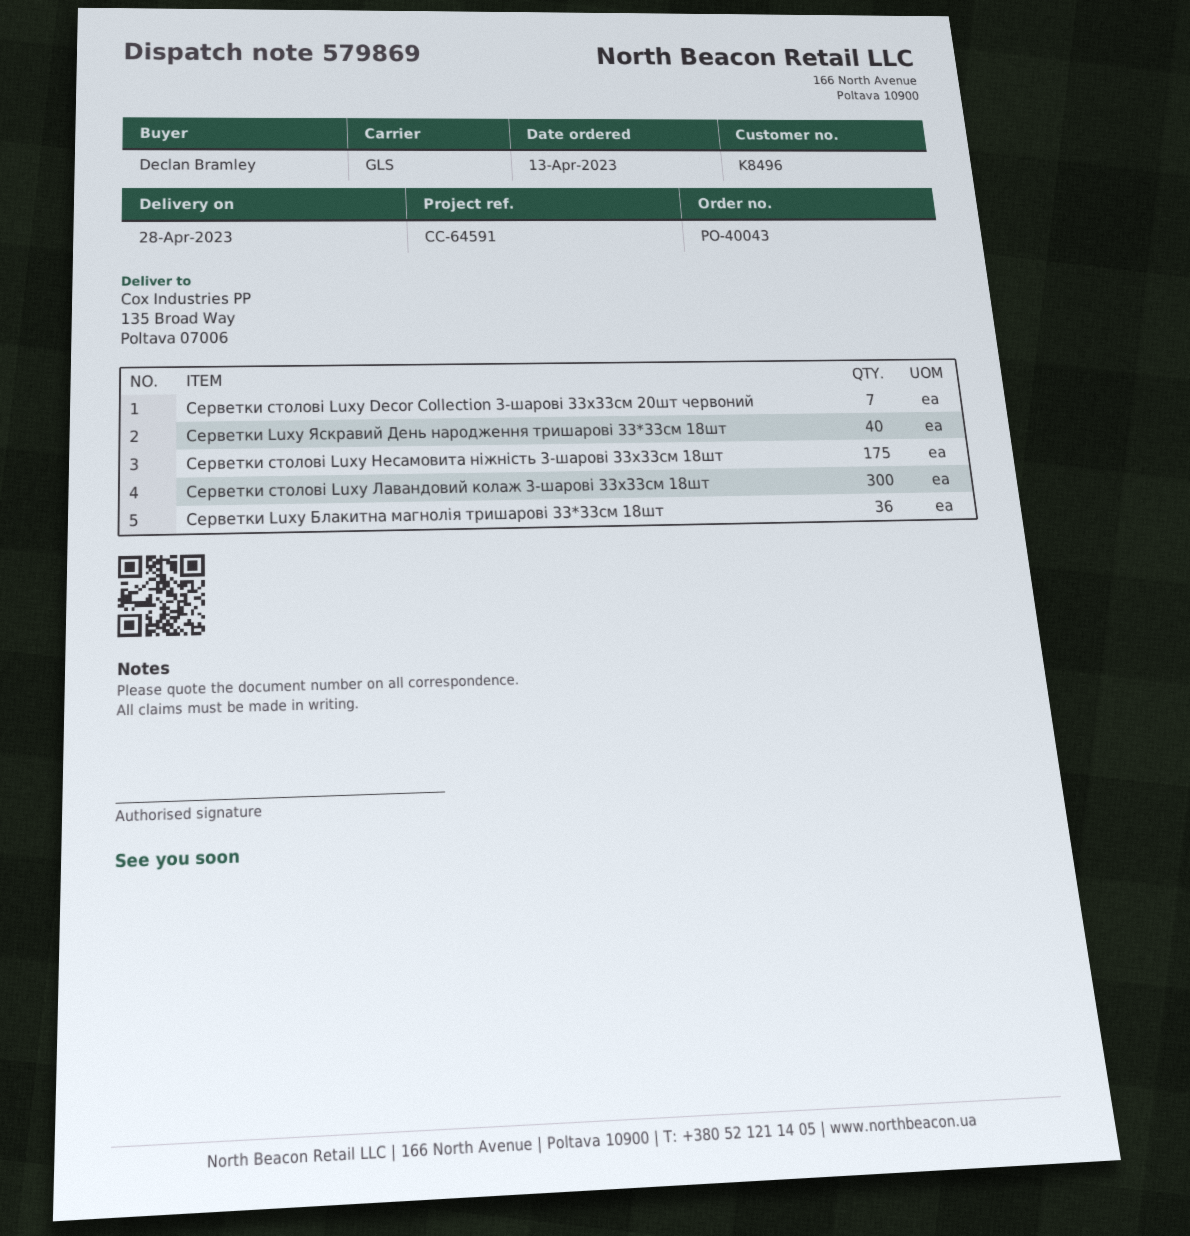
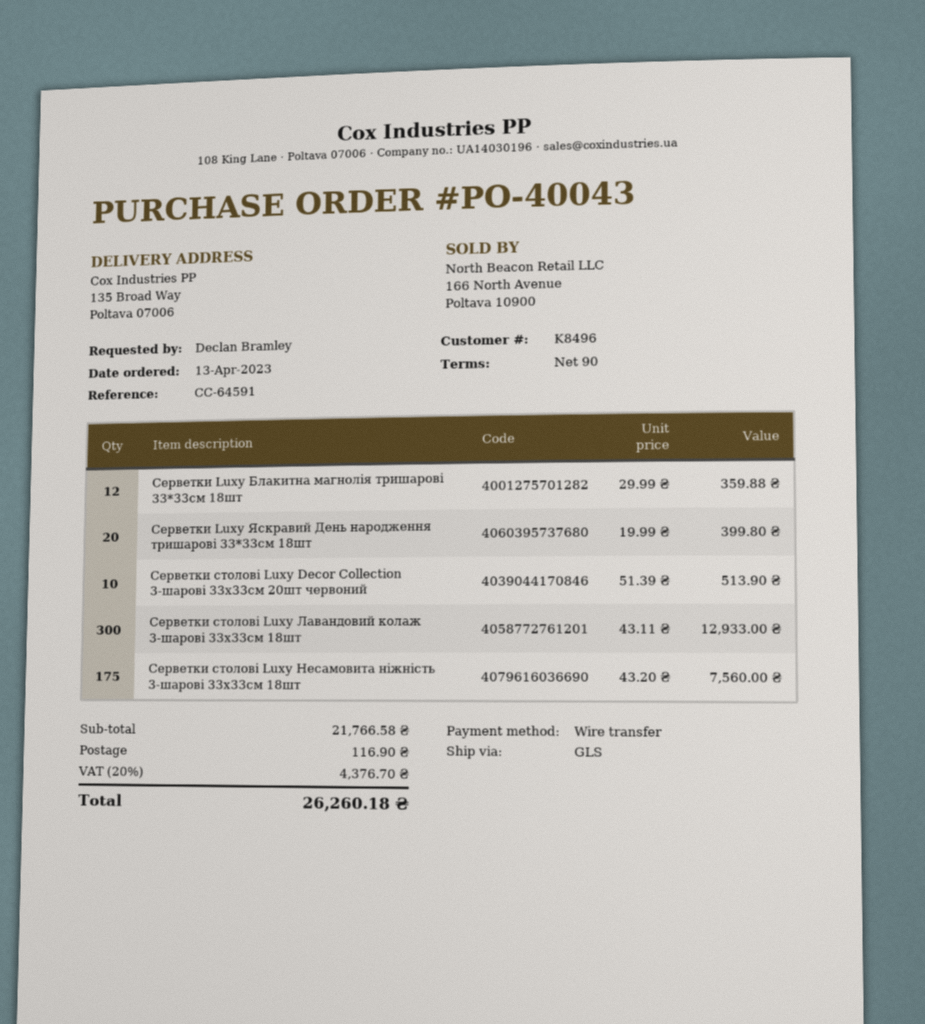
Серветки столові Luxy Decor Collection 3-шарові 33х33см 20шт червоний: 7 -> 10
Серветки Luxy Яскравий День народження тришарові 33*33см 18шт: 40 -> 20
Серветки Luxy Блакитна магнолія тришарові 33*33см 18шт: 36 -> 12

